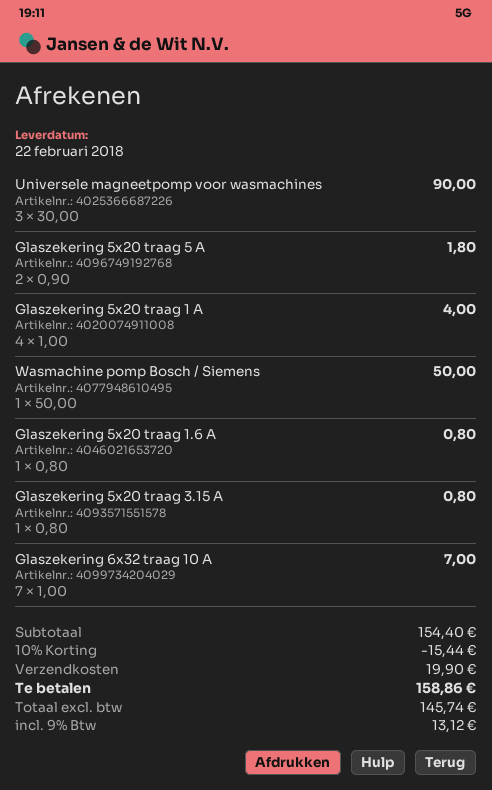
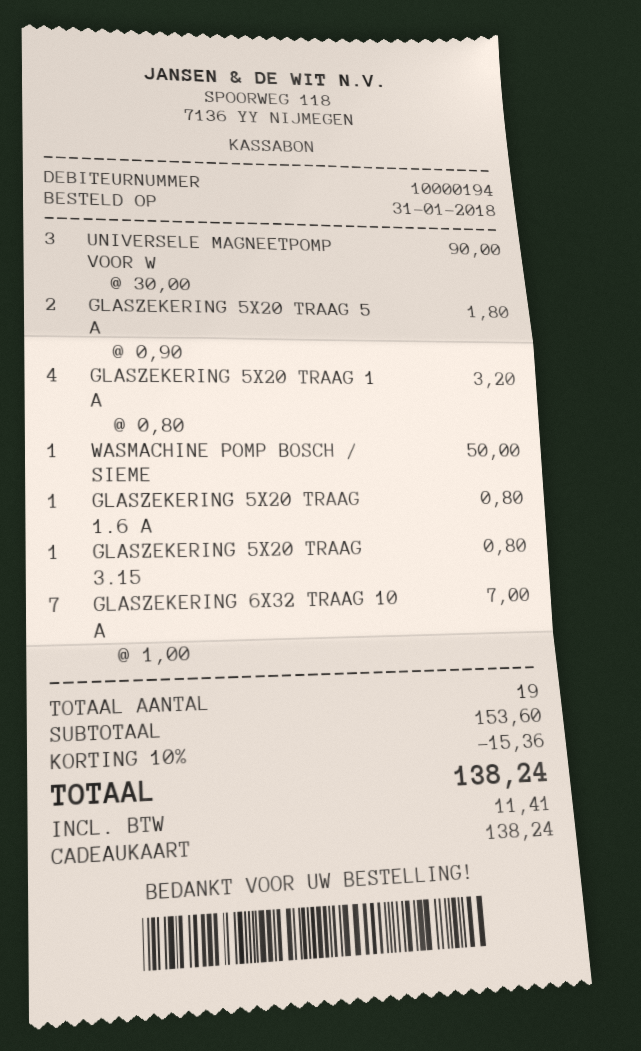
Glaszekering 5x20 traag 1 A: 4 x 1.00 = 4.00 -> 4 x 0.80 = 3.20
subtotal: 154.40 -> 153.60
discount: 10% = 15.44 -> 10% = 15.36
shipping: 19.90 -> none
tax: 13.12 -> 11.41
total: 158.86 -> 138.24

